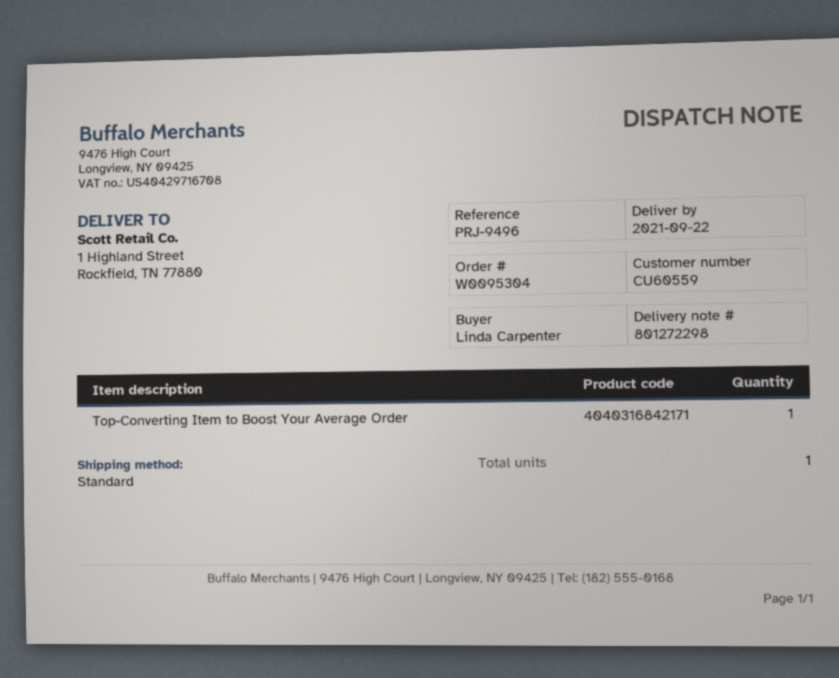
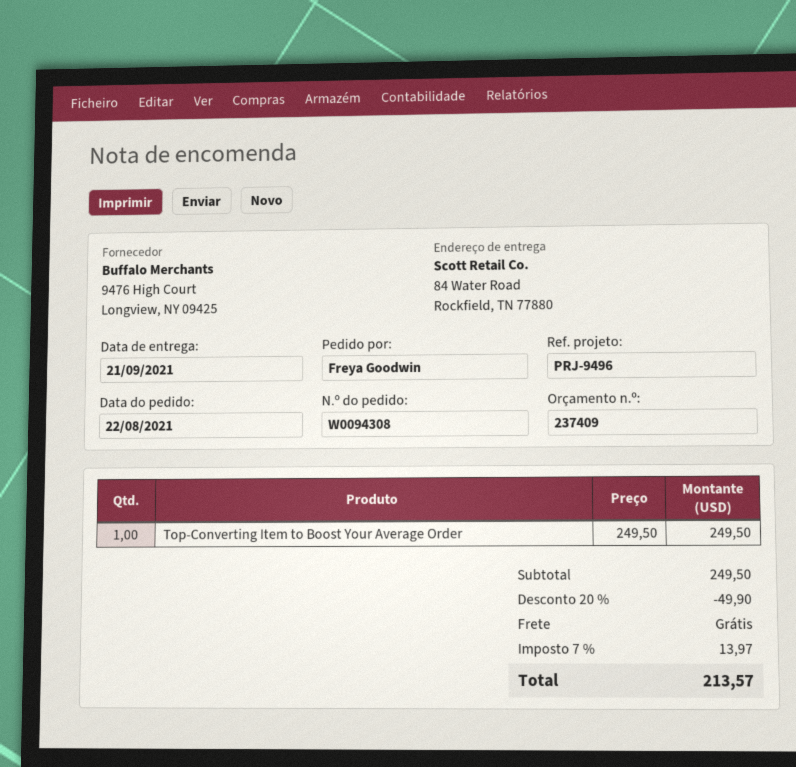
order number: W0095304 -> W0094308
delivery date: 2021-09-22 -> 2021-09-21
ordered by: Linda Carpenter -> Freya Goodwin
ship to: 1 Highland Street, Rockfield, TN 77880 -> 84 Water Road, Rockfield, TN 77880

